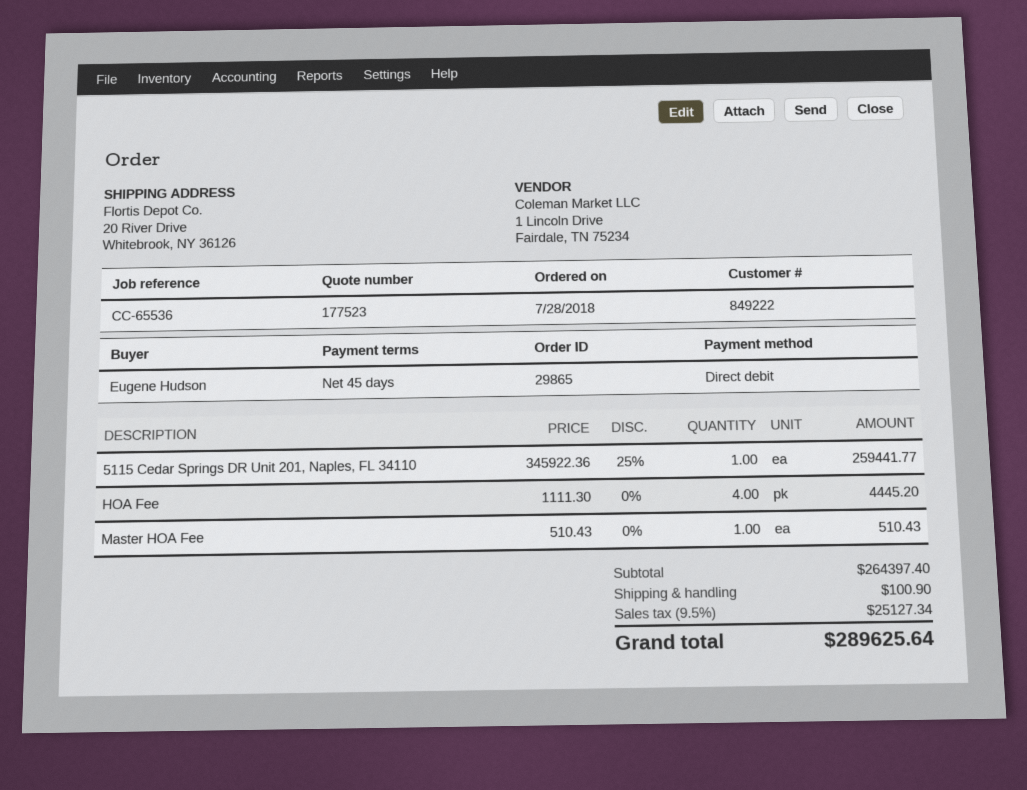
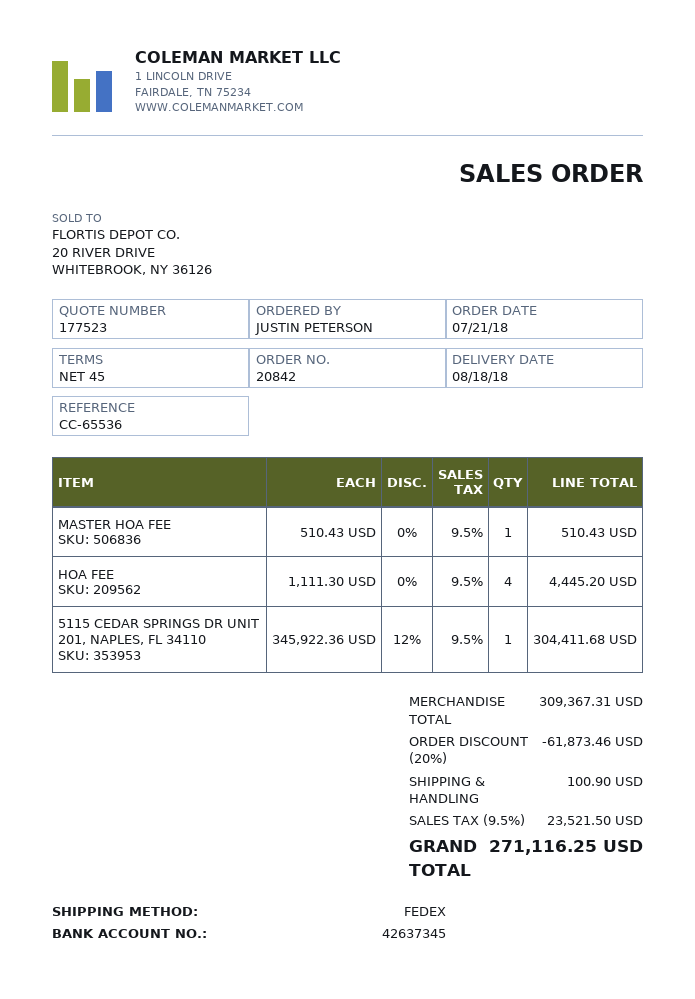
order number: 29865 -> 20842
order date: 2018-07-28 -> 2018-07-21
ordered by: Eugene Hudson -> JUSTIN PETERSON
5115 Cedar Springs DR Unit 201, Naples, FL 34110: 1 x 345922.36 - 25% = 259441.77 -> 1 x 345922.36 - 12% = 304411.68
subtotal: 264397.40 -> 309367.31
discount: none -> 20% = 61873.46
tax: 9.5% = 25127.34 -> 9.5% = 23521.50
total: 289625.64 -> 271116.25

